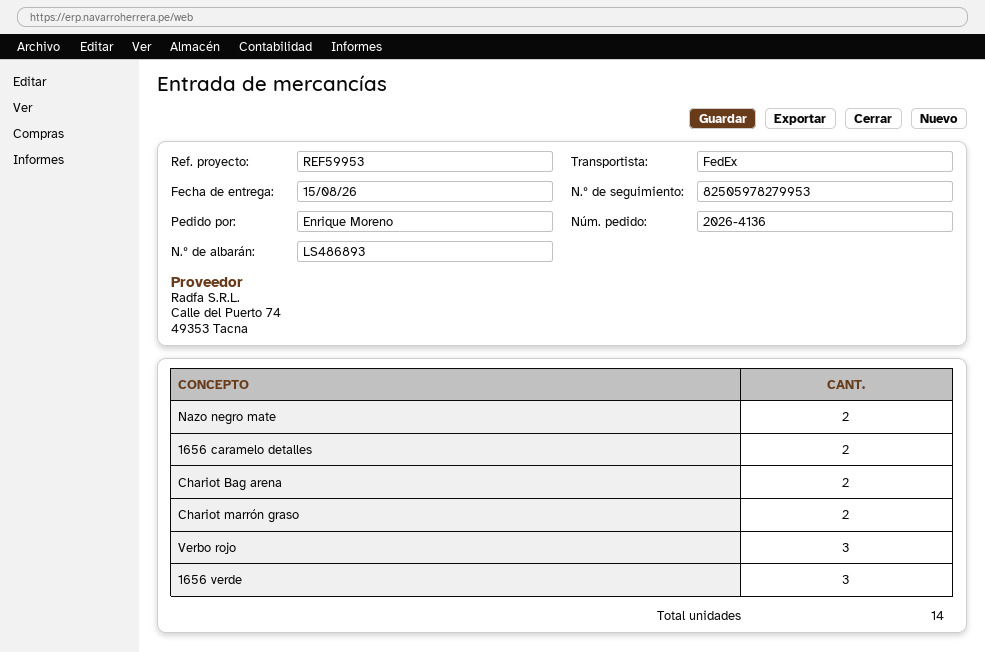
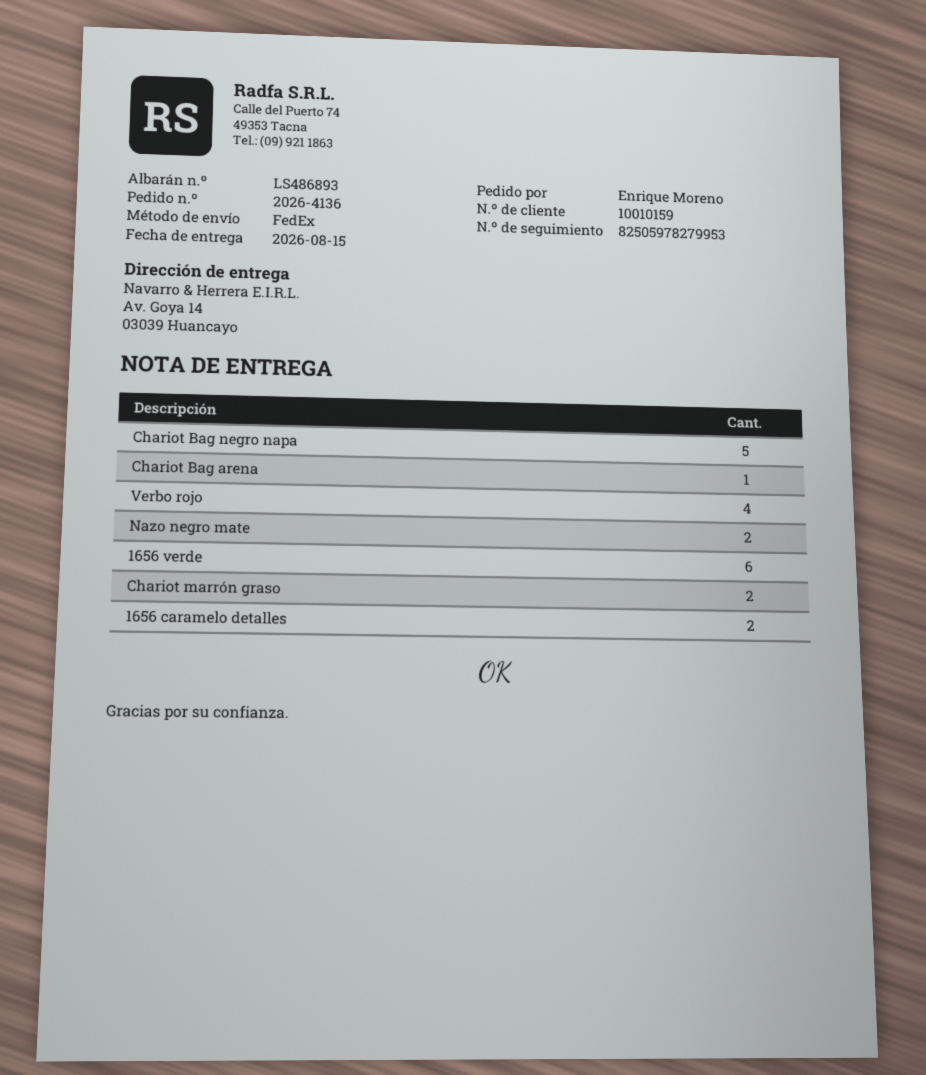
Chariot Bag arena: 2 -> 1
Verbo rojo: 3 -> 4
1656 verde: 3 -> 6
Chariot Bag negro napa: none -> 5

